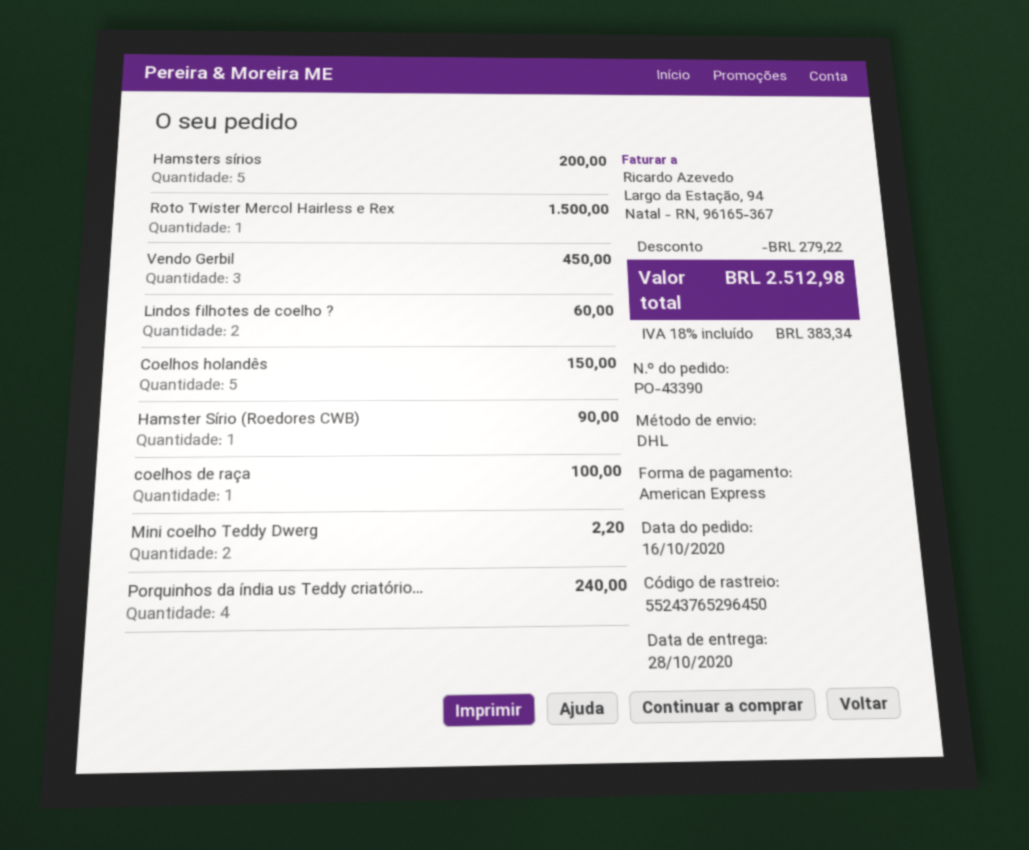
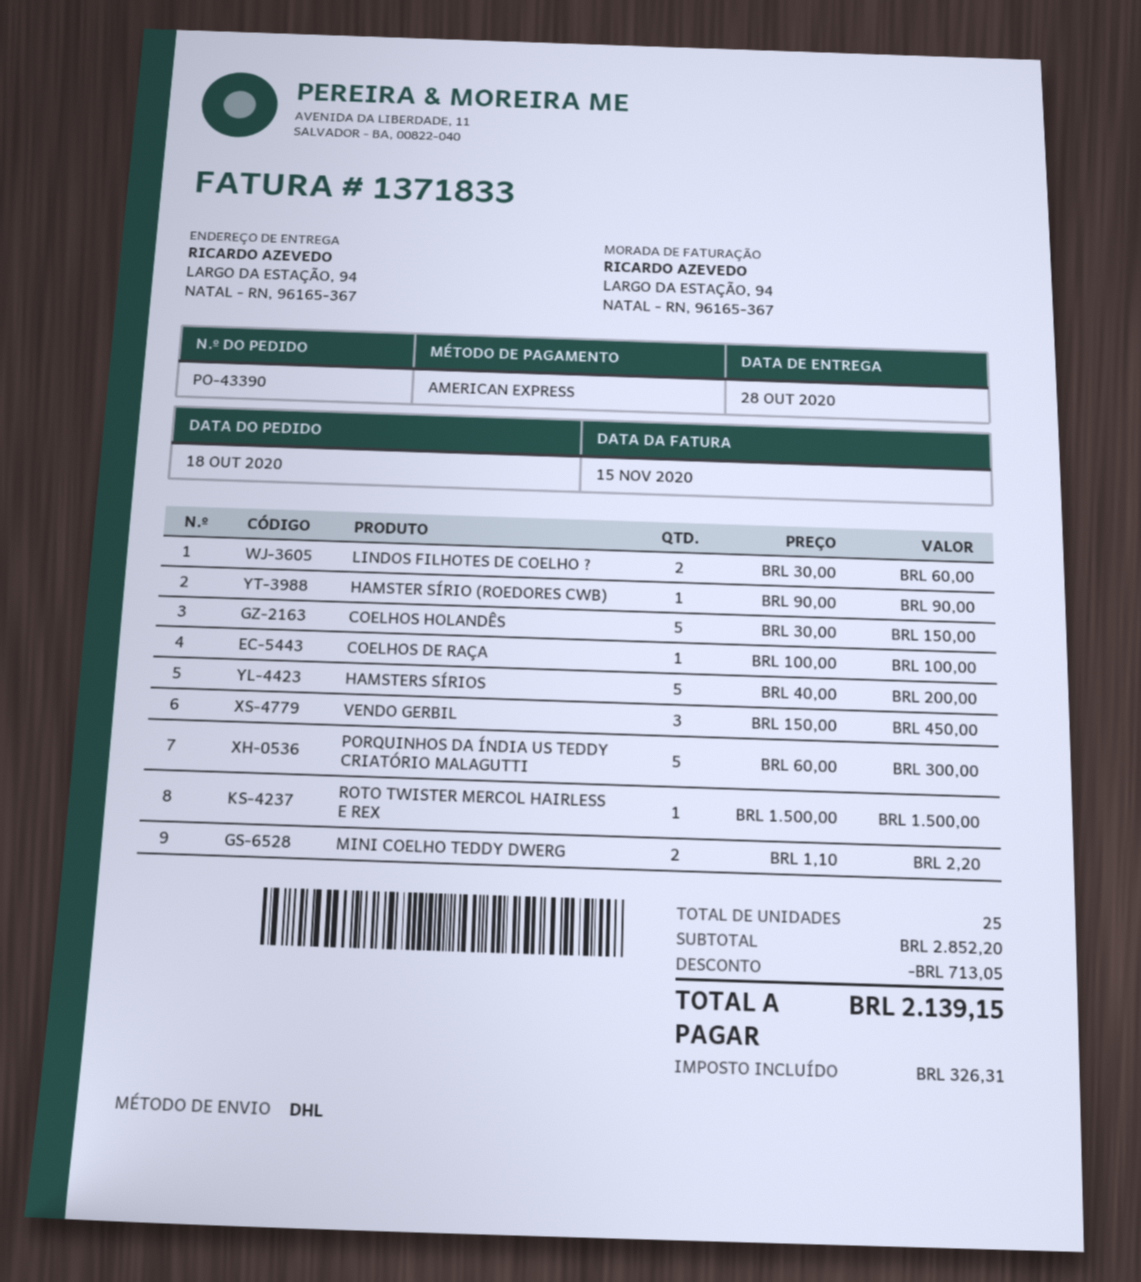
order date: 2020-10-16 -> 2020-10-18
Porquinhos da índia us Teddy criatório...: 4 for 240.00 -> 5 for 300.00
discount: 279.22 -> 713.05
tax: 383.34 -> 326.31
total: 2512.98 -> 2139.15

